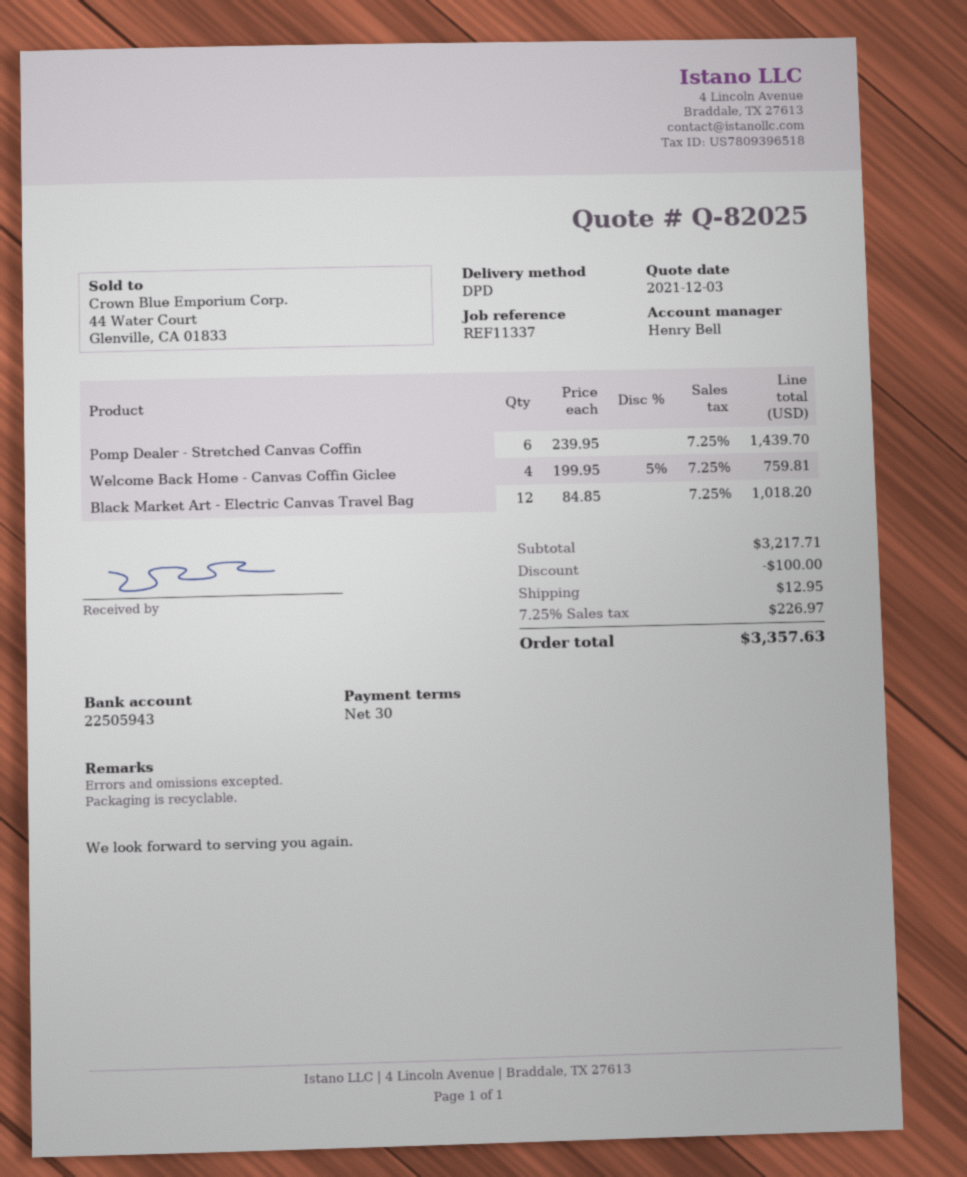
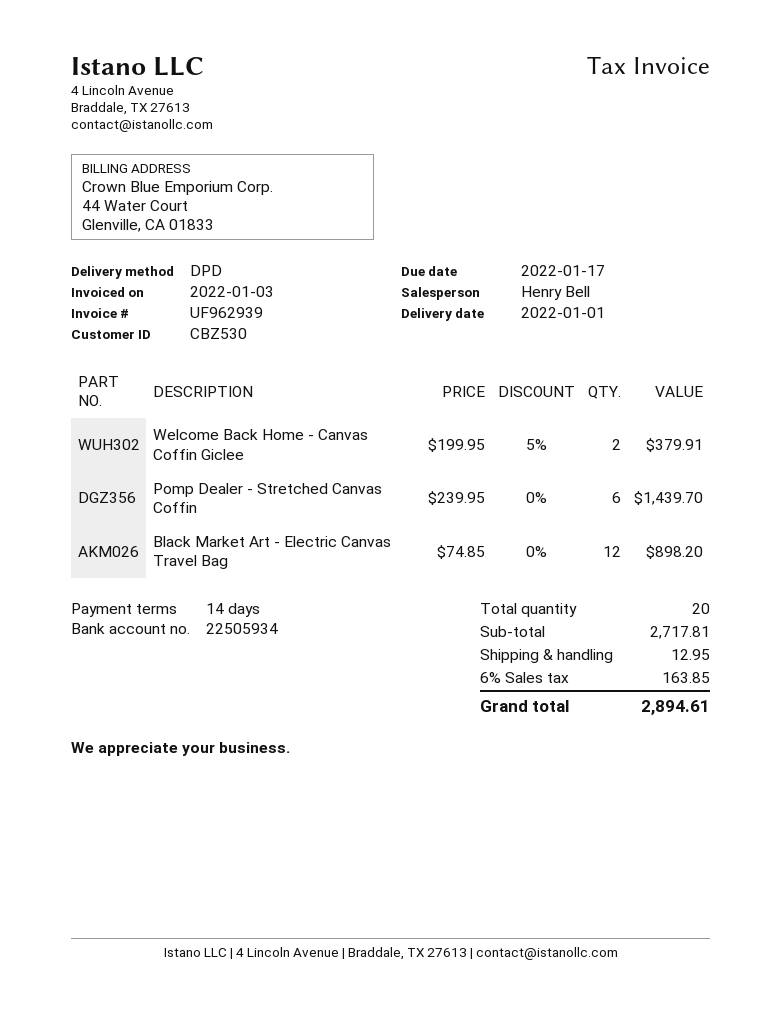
payment terms: 30 days -> 14 days
bank account: 22505943 -> 22505934
Welcome Back Home - Canvas Coffin Giclee: 4 x 199.95 - 5% = 759.81 -> 2 x 199.95 - 5% = 379.91
Black Market Art - Electric Canvas Travel Bag: 12 x 84.85 = 1018.20 -> 12 x 74.85 = 898.20
subtotal: 3217.71 -> 2717.81
discount: 100.00 -> none
tax: 7.25% = 226.97 -> 6% = 163.85
total: 3357.63 -> 2894.61

